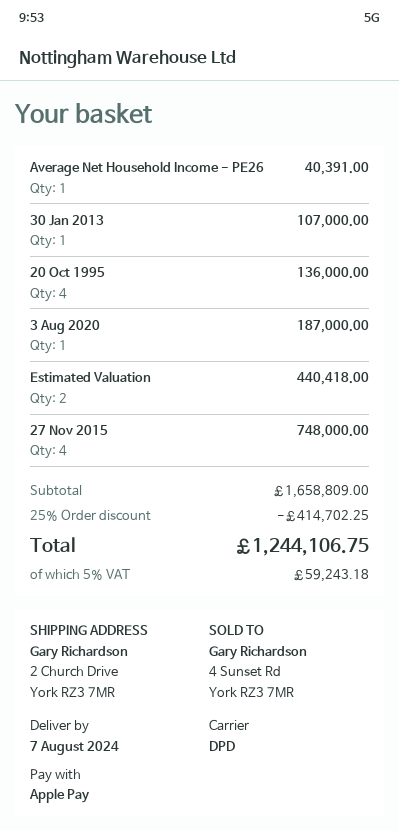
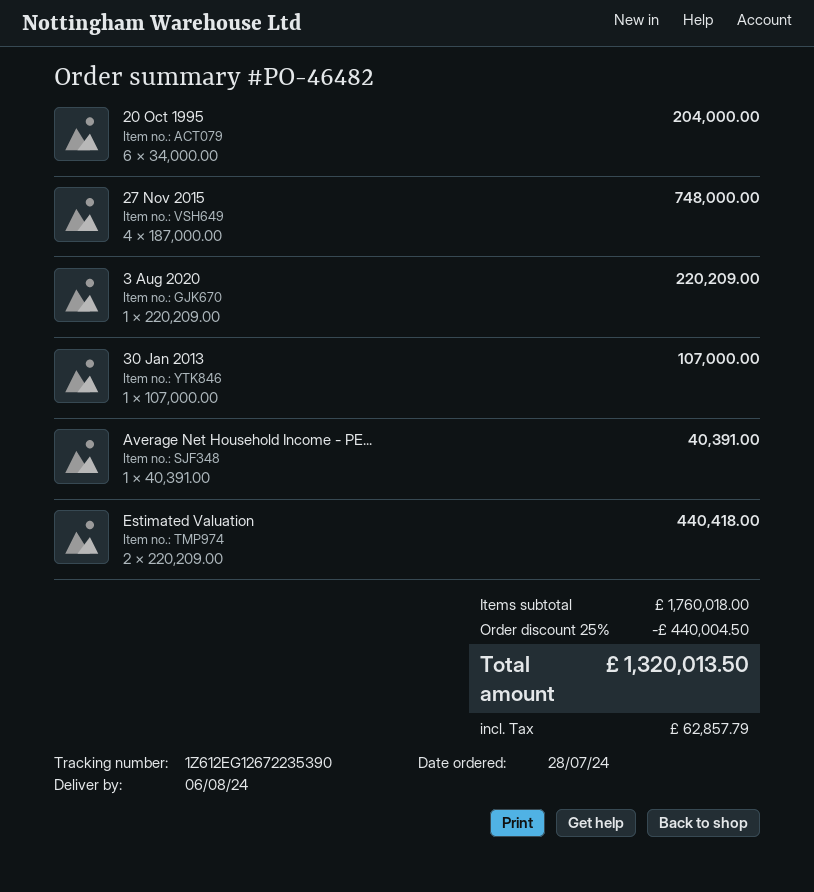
delivery date: 2024-08-07 -> 2024-08-06
20 Oct 1995: 4 for 136000.00 -> 6 for 204000.00
3 Aug 2020: 1 for 187000.00 -> 1 for 220209.00
subtotal: 1658809.00 -> 1760018.00
discount: 25% = 414702.25 -> 25% = 440004.50
tax: 59243.18 -> 62857.79
total: 1244106.75 -> 1320013.50

